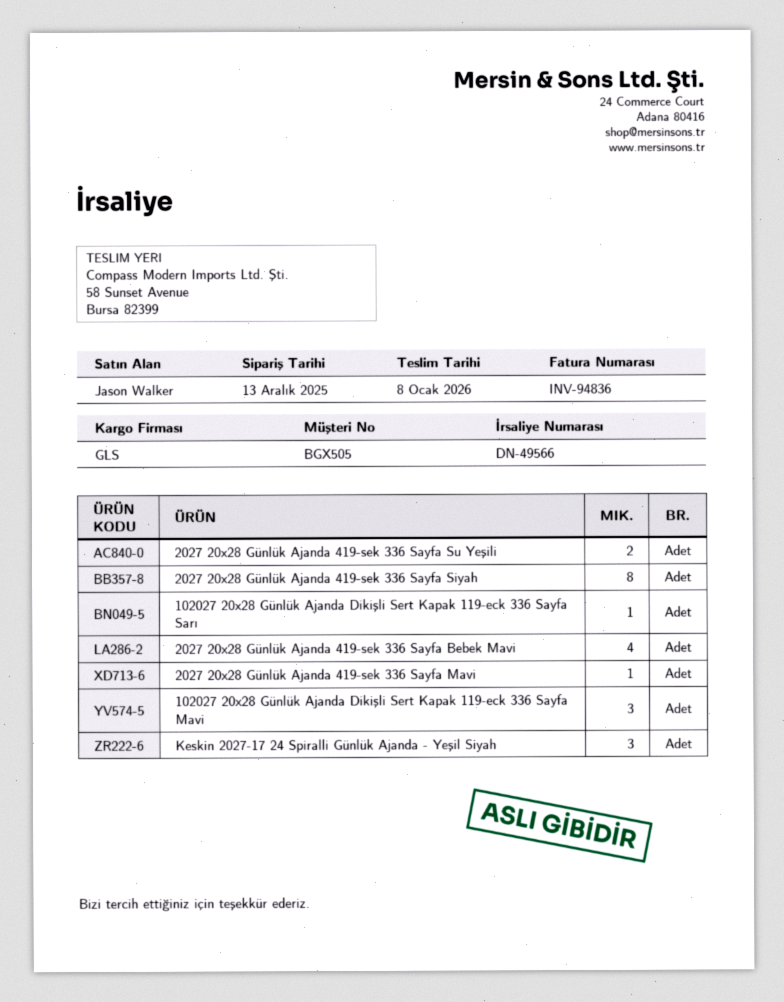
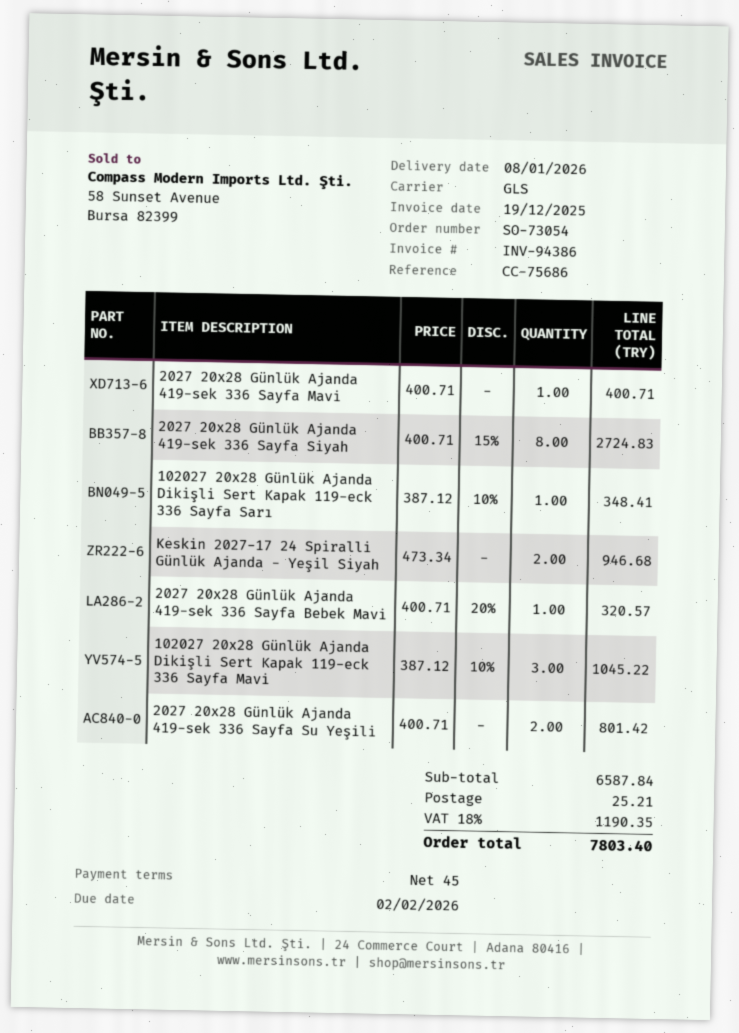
invoice number: INV-94836 -> INV-94386
2027 20x28 Günlük Ajanda 419-sek 336 Sayfa Bebek Mavi: 4 -> 1
Keskin 2027-17 24 Spiralli Günlük Ajanda - Yeşil Siyah: 3 -> 2

